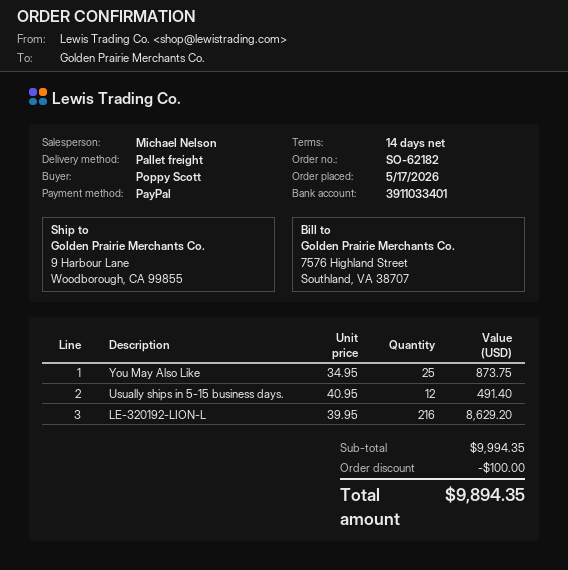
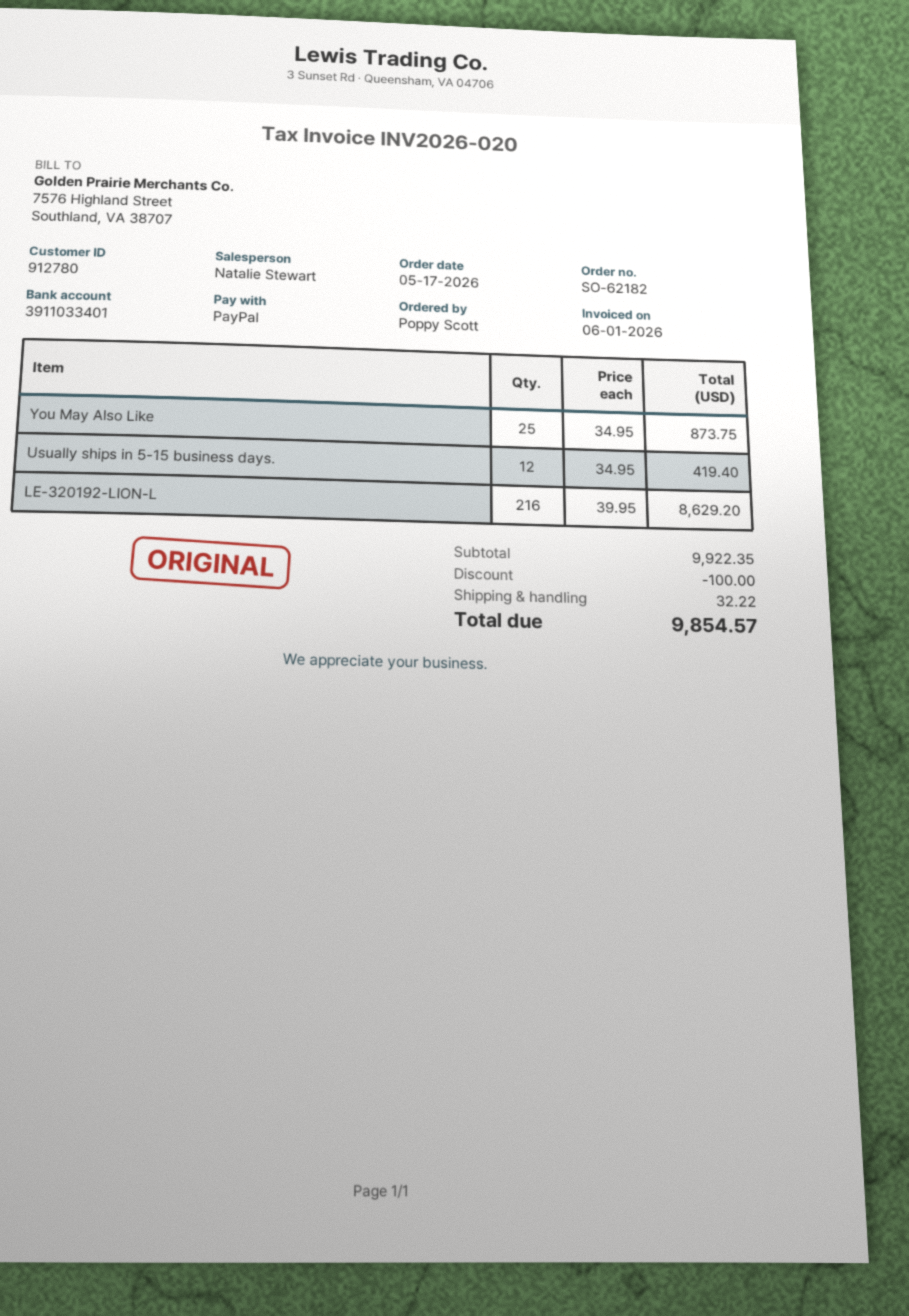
sales rep: Michael Nelson -> Natalie Stewart
Usually ships in 5-15 business days.: 12 x 40.95 = 491.40 -> 12 x 34.95 = 419.40
subtotal: 9994.35 -> 9922.35
shipping: none -> 32.22
total: 9894.35 -> 9854.57

